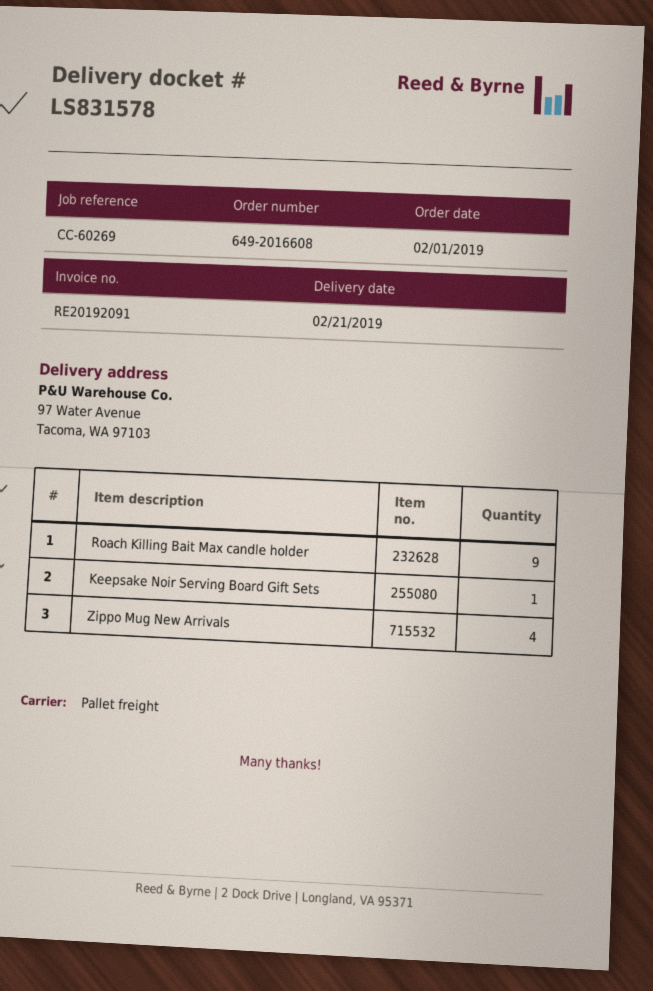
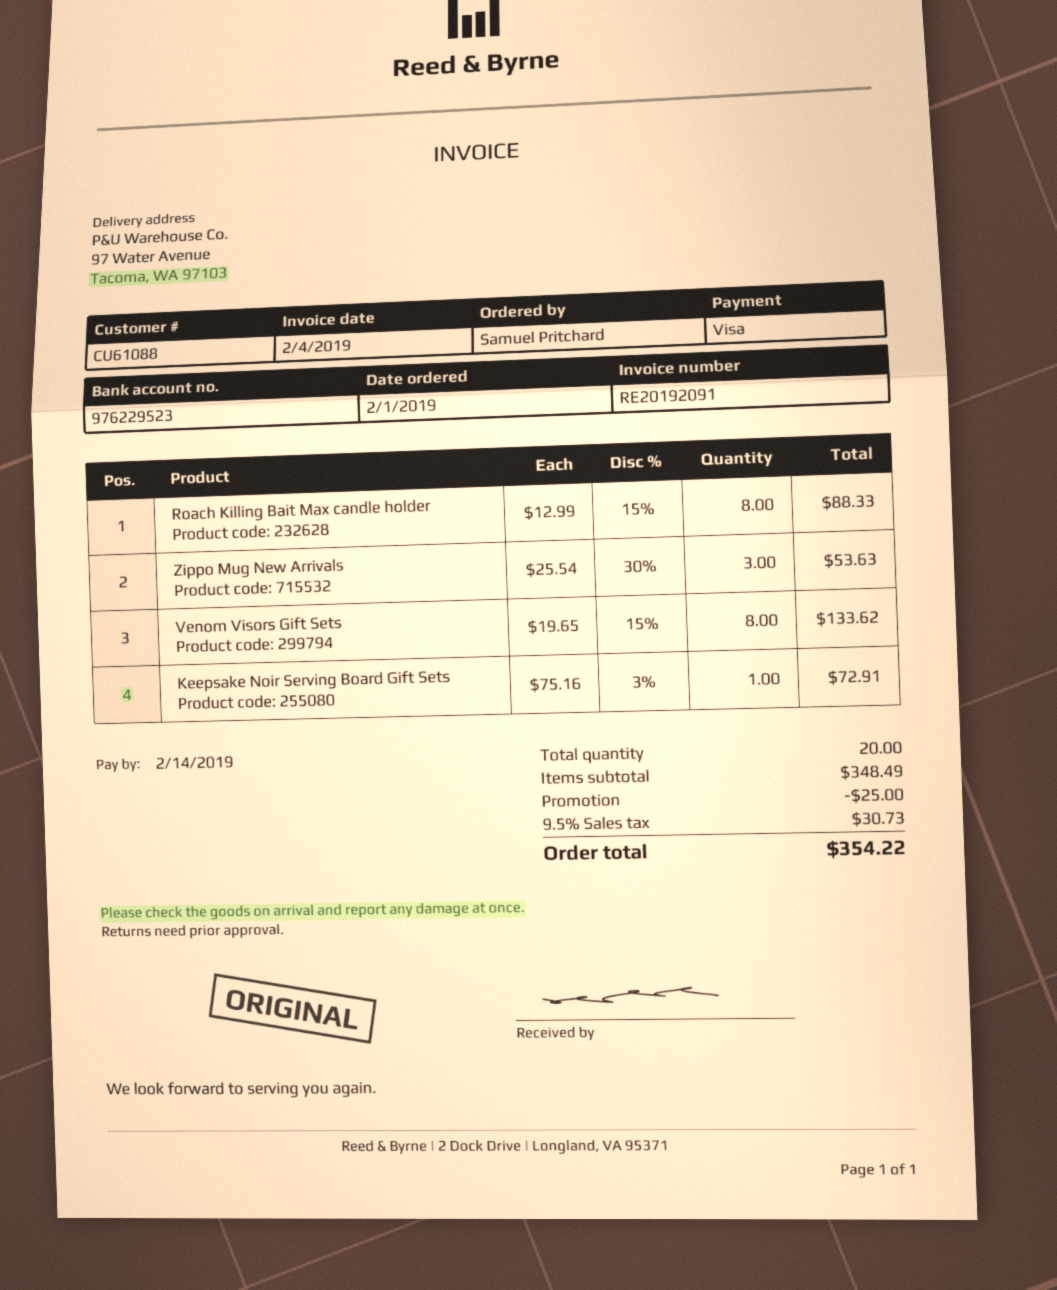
Roach Killing Bait Max candle holder: 9 -> 8
Zippo Mug New Arrivals: 4 -> 3
Venom Visors Gift Sets: none -> 8

